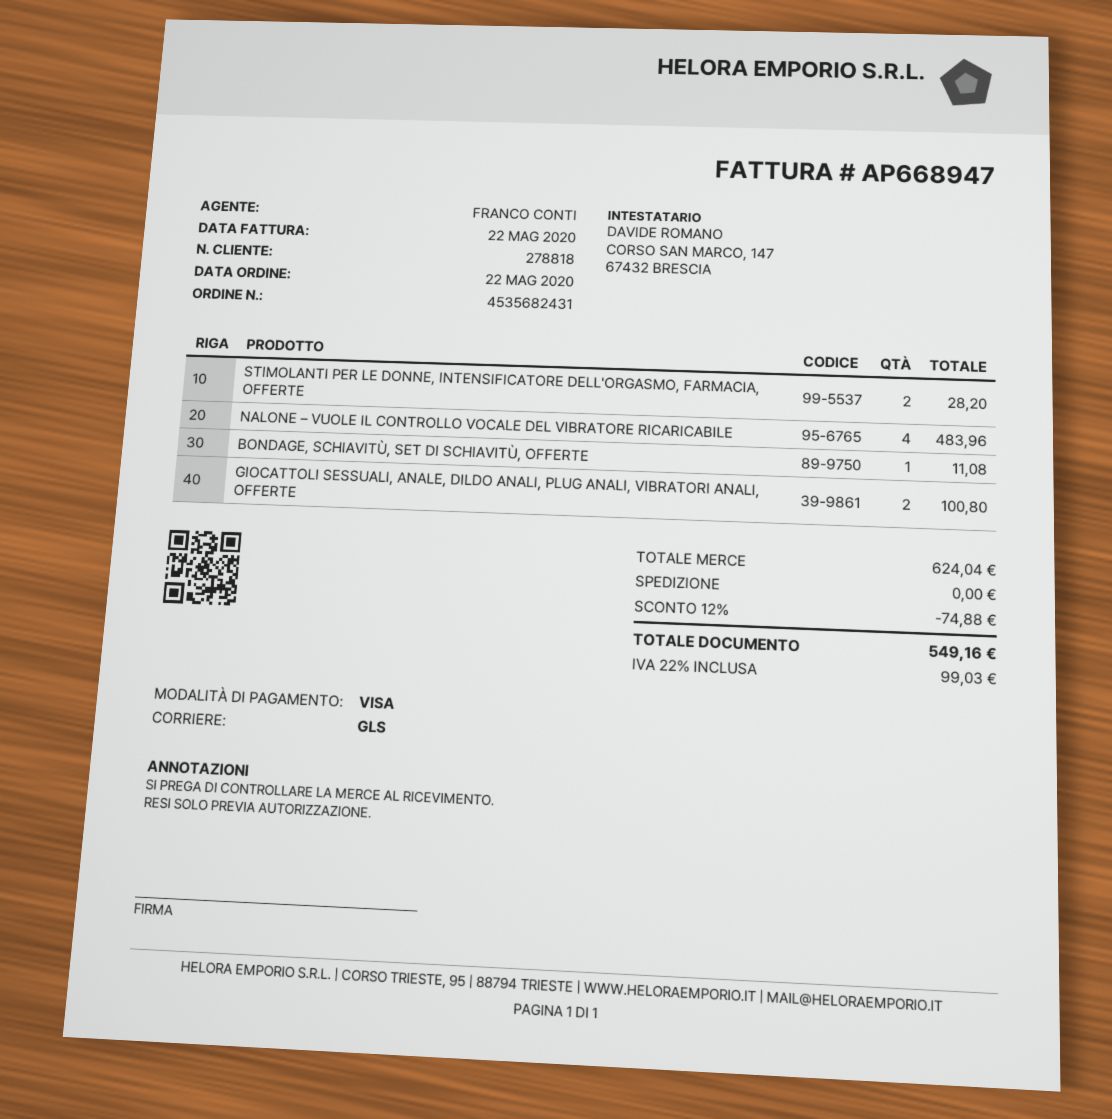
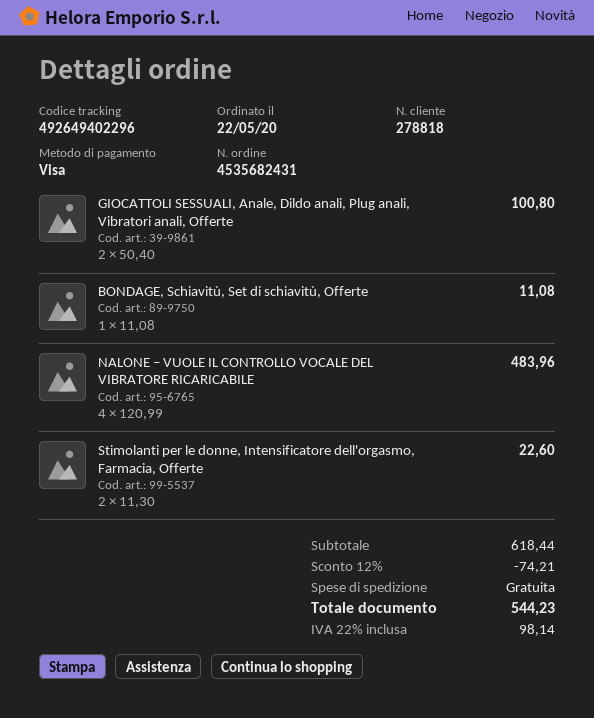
STIMOLANTI PER LE DONNE, INTENSIFICATORE DELL'ORGASMO, FARMACIA, OFFERTE: 2 for 28.20 -> 2 for 22.60
subtotal: 624.04 -> 618.44
discount: 12% = 74.88 -> 12% = 74.21
tax: 22% = 99.03 -> 22% = 98.14
total: 549.16 -> 544.23

